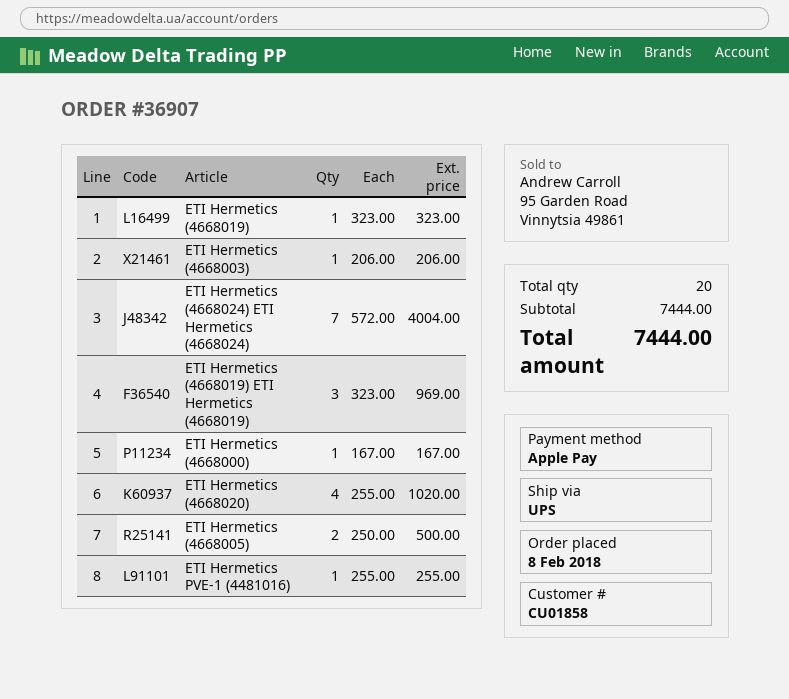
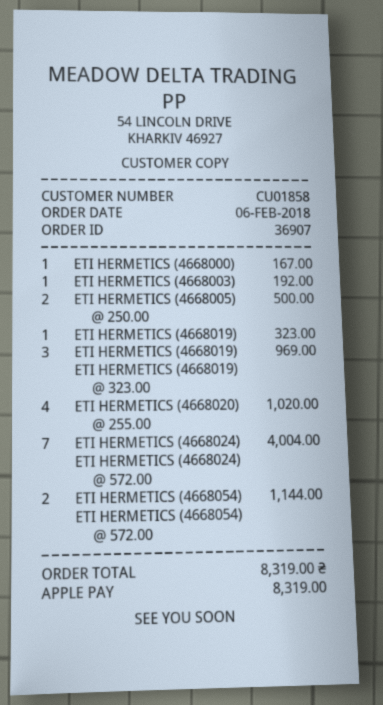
order date: 2018-02-08 -> 2018-02-06
ETI Hermetics (4668003): 1 x 206.00 = 206.00 -> 1 x 192.00 = 192.00
ETI Hermetics PVE-1 (4481016): 1 x 255.00 = 255.00 -> none
ETI HERMETICS (4668054) ETI HERMETICS (4668054): none -> 2 x 572.00 = 1144.00
total: 7444.00 -> 8319.00

